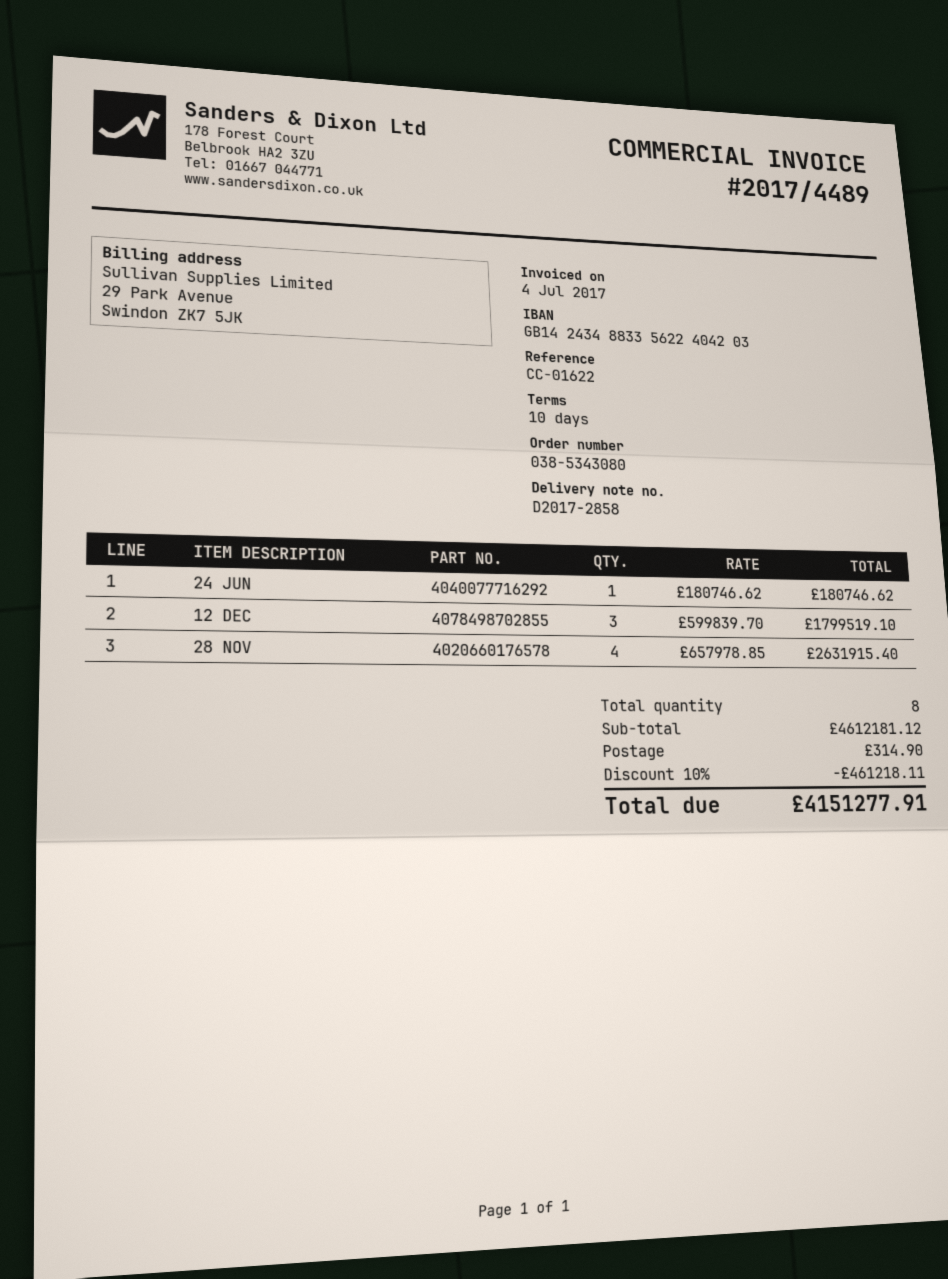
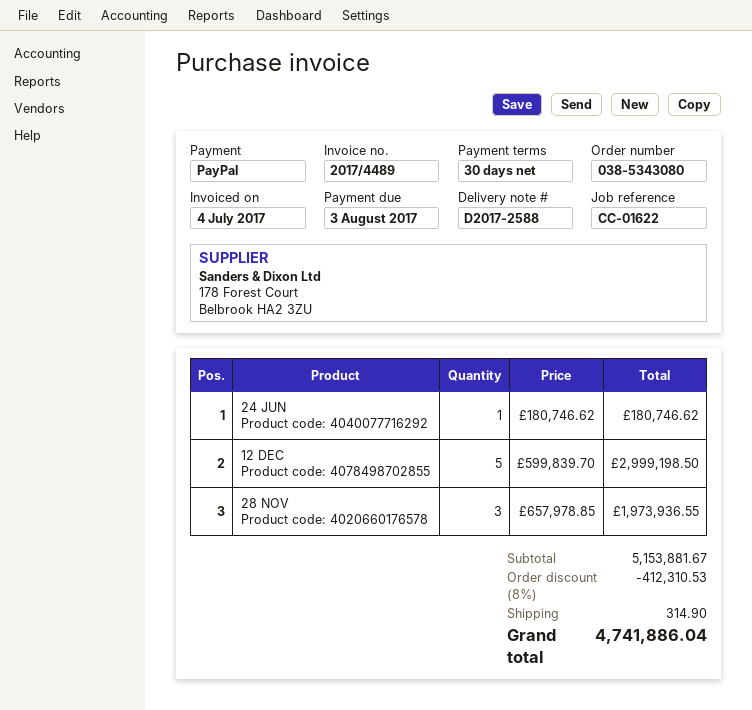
delivery note number: D2017-2858 -> D2017-2588
payment terms: 10 days -> 30 days
12 DEC: 3 x 599839.70 = 1799519.10 -> 5 x 599839.70 = 2999198.50
28 NOV: 4 x 657978.85 = 2631915.40 -> 3 x 657978.85 = 1973936.55
subtotal: 4612181.12 -> 5153881.67
discount: 10% = 461218.11 -> 8% = 412310.53
total: 4151277.91 -> 4741886.04

